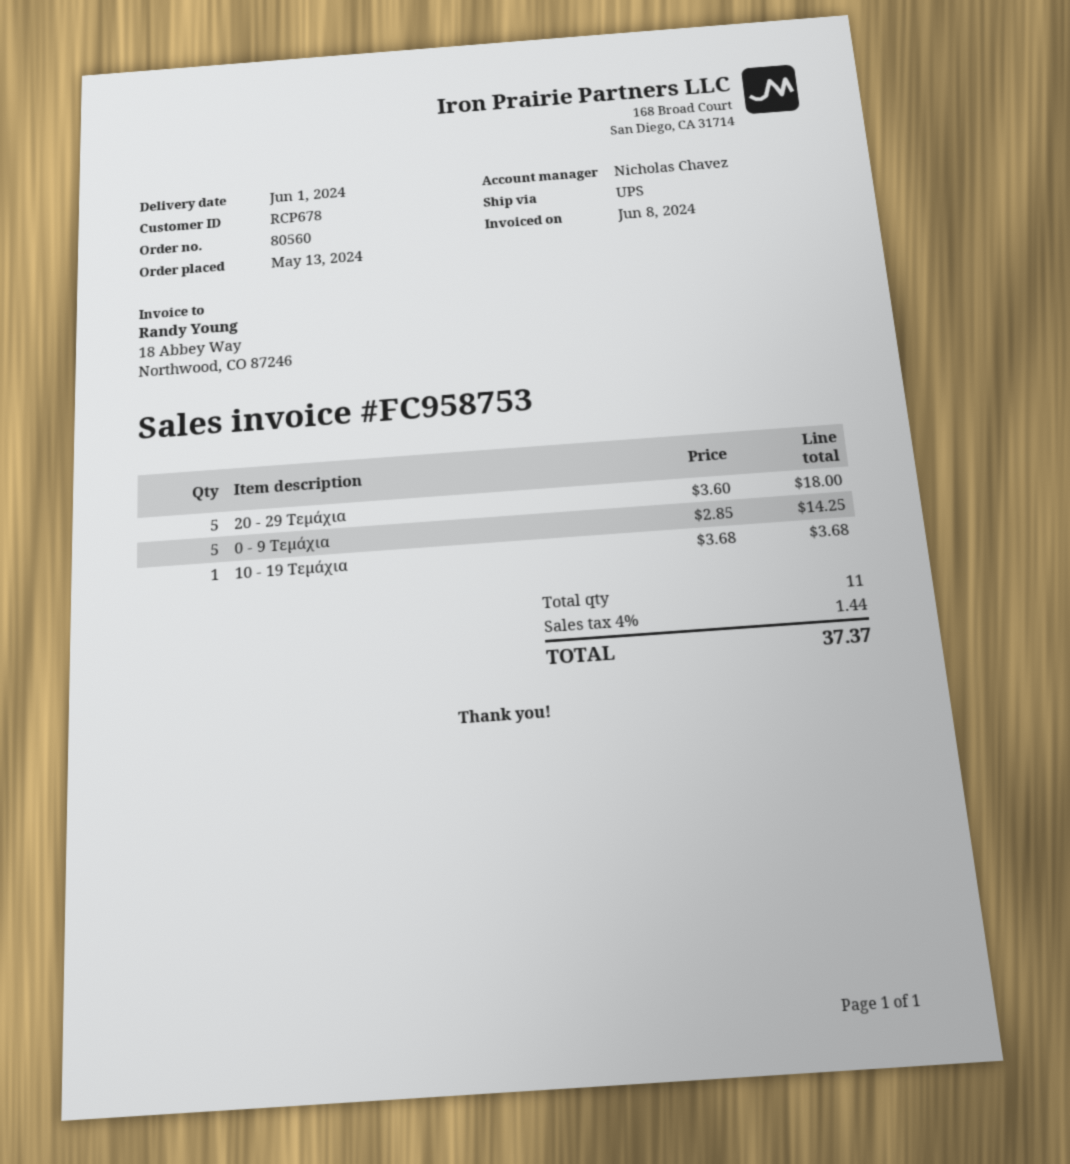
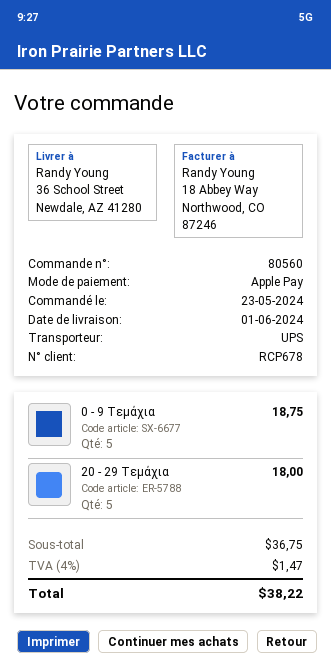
order date: 2024-05-13 -> 2024-05-23
0 - 9 Τεμάχια: 5 for 14.25 -> 5 for 18.75
10 - 19 Τεμάχια: 1 for 3.68 -> none
tax: 4% = 1.44 -> 4% = 1.47
total: 37.37 -> 38.22

